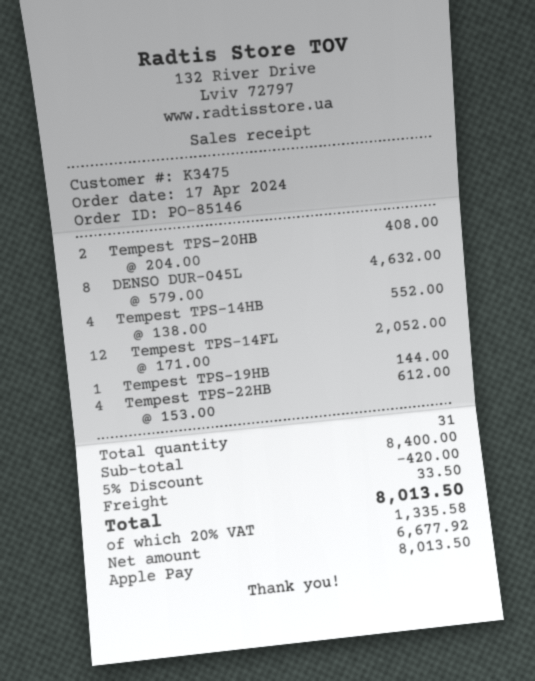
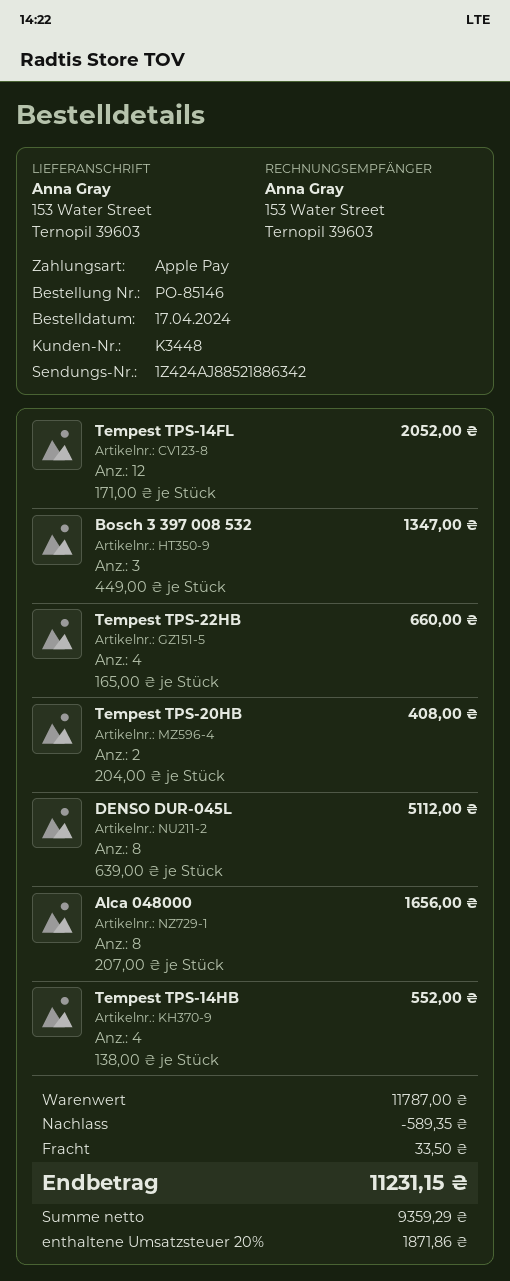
customer number: K3475 -> K3448
DENSO DUR-045L: 8 x 579.00 = 4632.00 -> 8 x 639.00 = 5112.00
Tempest TPS-19HB: 1 x 144.00 = 144.00 -> none
Tempest TPS-22HB: 4 x 153.00 = 612.00 -> 4 x 165.00 = 660.00
Bosch 3 397 008 532: none -> 3 x 449.00 = 1347.00
Alca 048000: none -> 8 x 207.00 = 1656.00
subtotal: 8400.00 -> 11787.00
discount: 420.00 -> 589.35
net: 6677.92 -> 9359.29
tax: 20% = 1335.58 -> 20% = 1871.86
total: 8013.50 -> 11231.15

